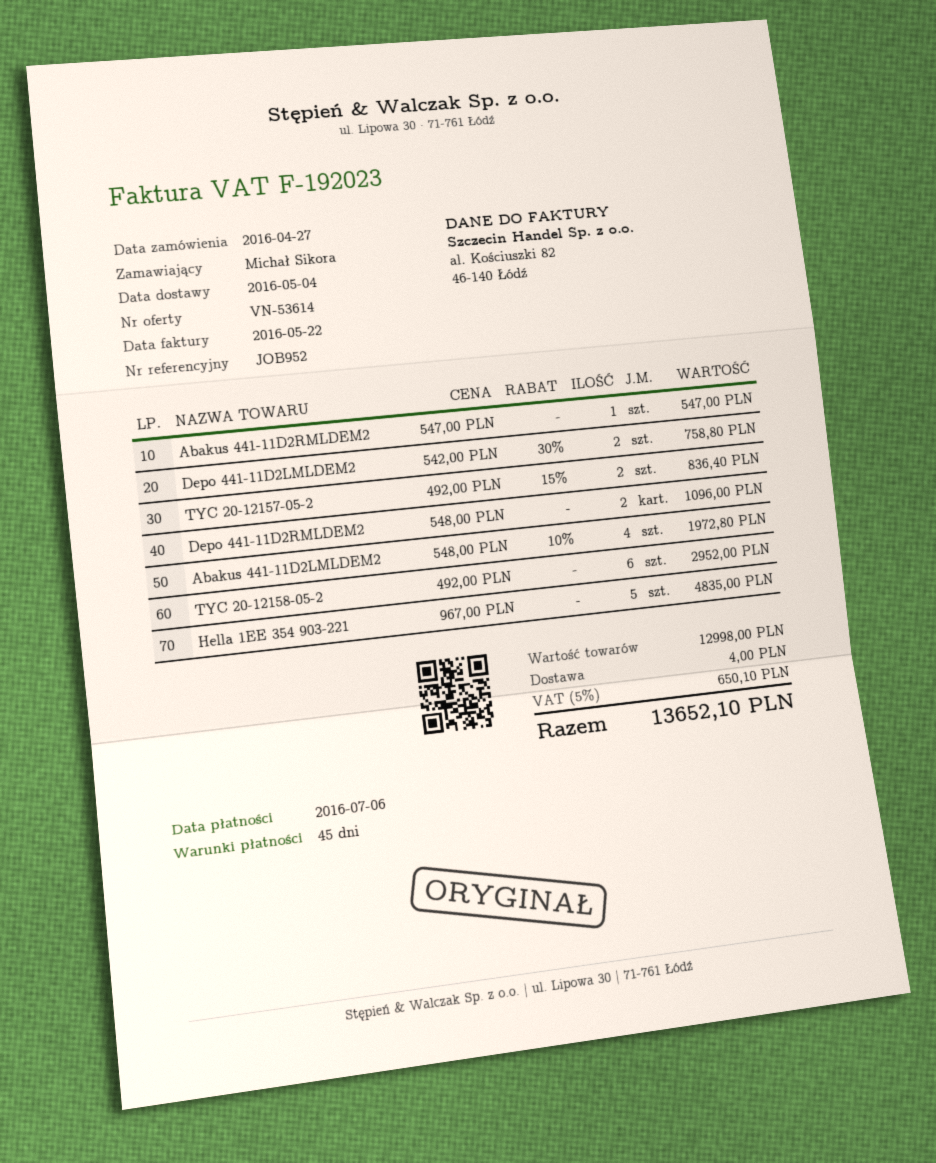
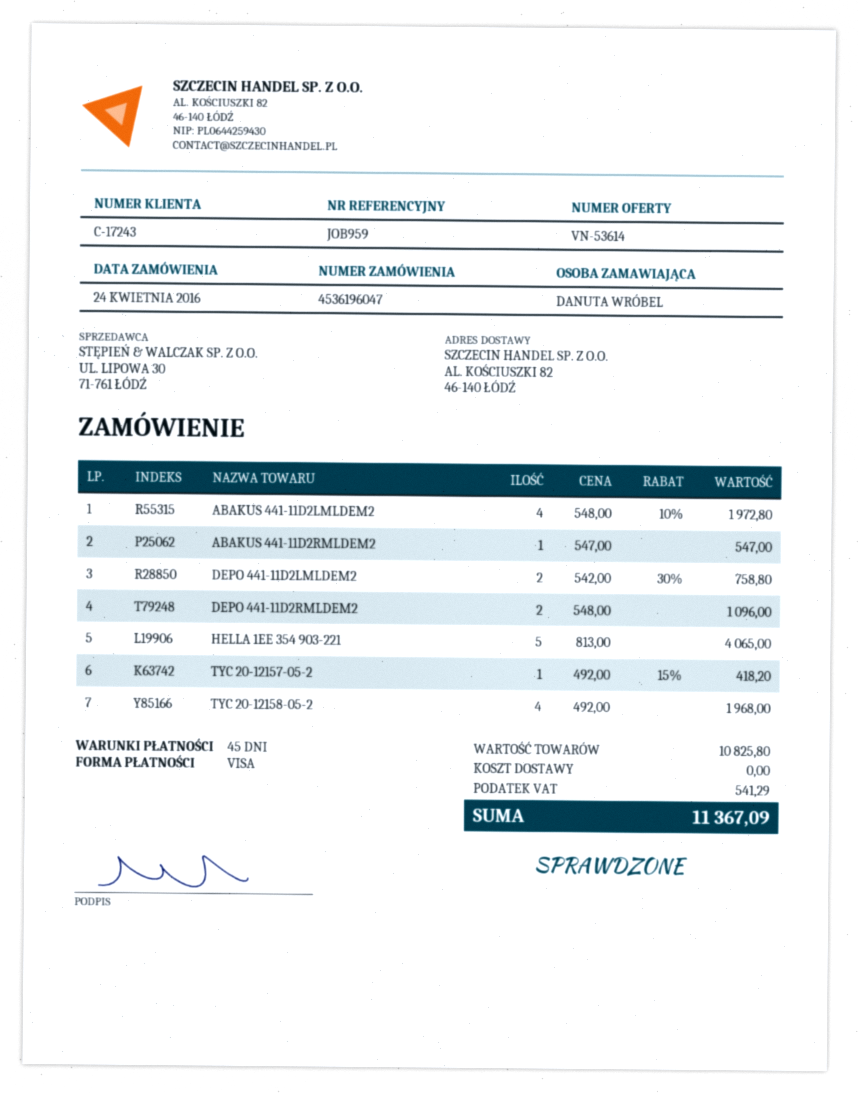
order date: 2016-04-27 -> 2016-04-24
reference: JOB952 -> JOB959
ordered by: Michał Sikora -> DANUTA WRÓBEL
TYC 20-12157-05-2: 2 x 492.00 - 15% = 836.40 -> 1 x 492.00 - 15% = 418.20
TYC 20-12158-05-2: 6 x 492.00 = 2952.00 -> 4 x 492.00 = 1968.00
Hella 1EE 354 903-221: 5 x 967.00 = 4835.00 -> 5 x 813.00 = 4065.00
subtotal: 12998.00 -> 10825.80
shipping: 4.00 -> 0.00
tax: 650.10 -> 541.29
total: 13652.10 -> 11367.09

